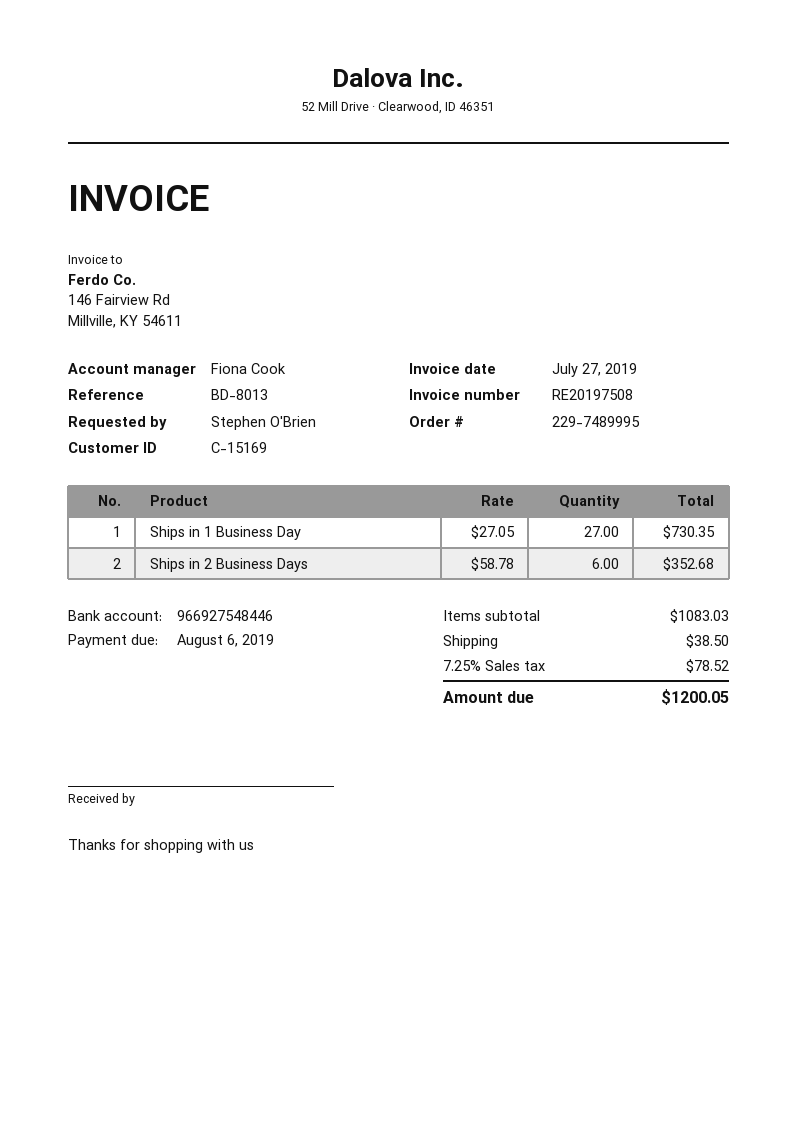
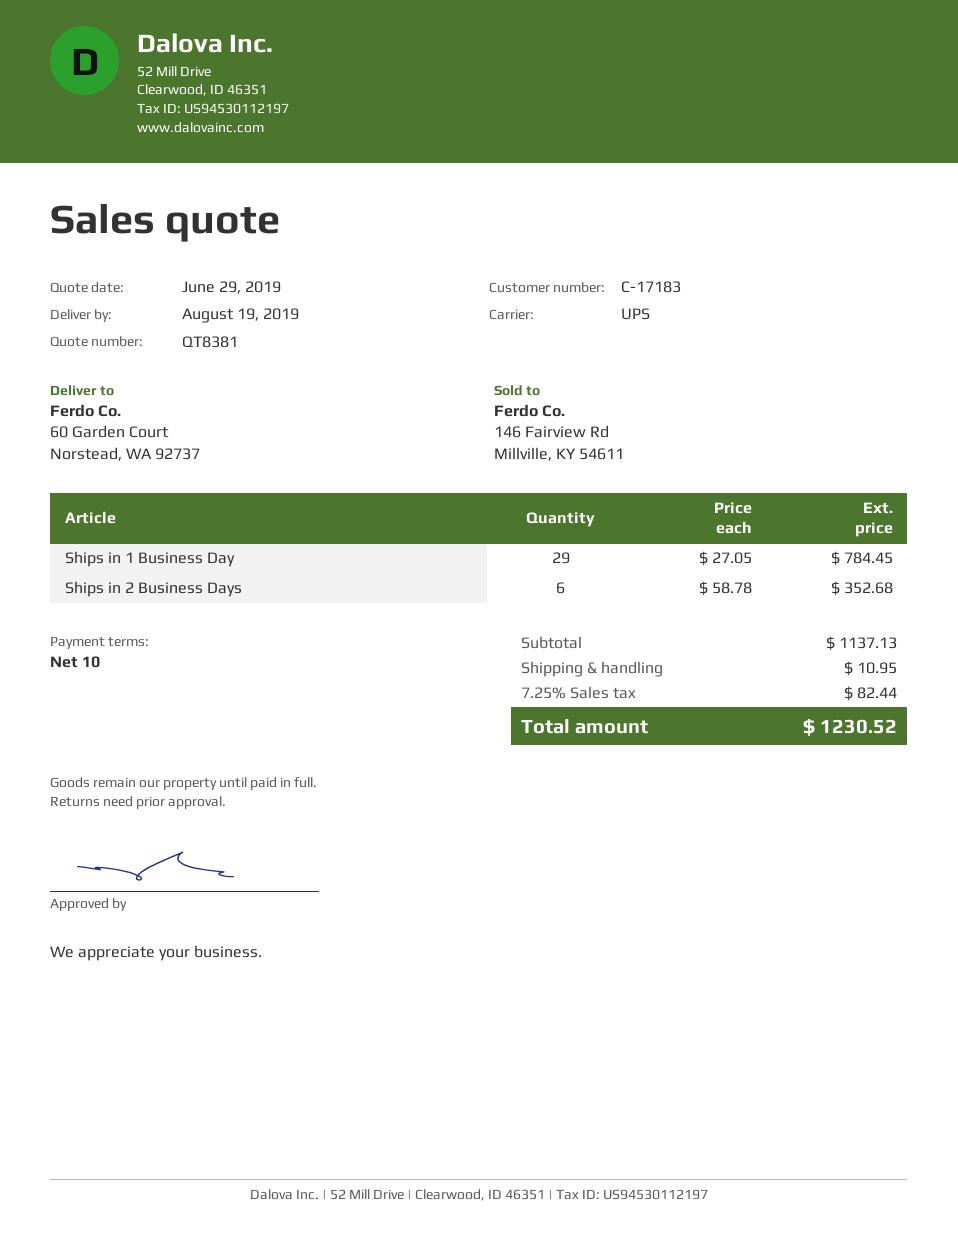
customer number: C-15169 -> C-17183
Ships in 1 Business Day: 27 x 27.05 = 730.35 -> 29 x 27.05 = 784.45
subtotal: 1083.03 -> 1137.13
shipping: 38.50 -> 10.95
tax: 7.25% = 78.52 -> 7.25% = 82.44
total: 1200.05 -> 1230.52

